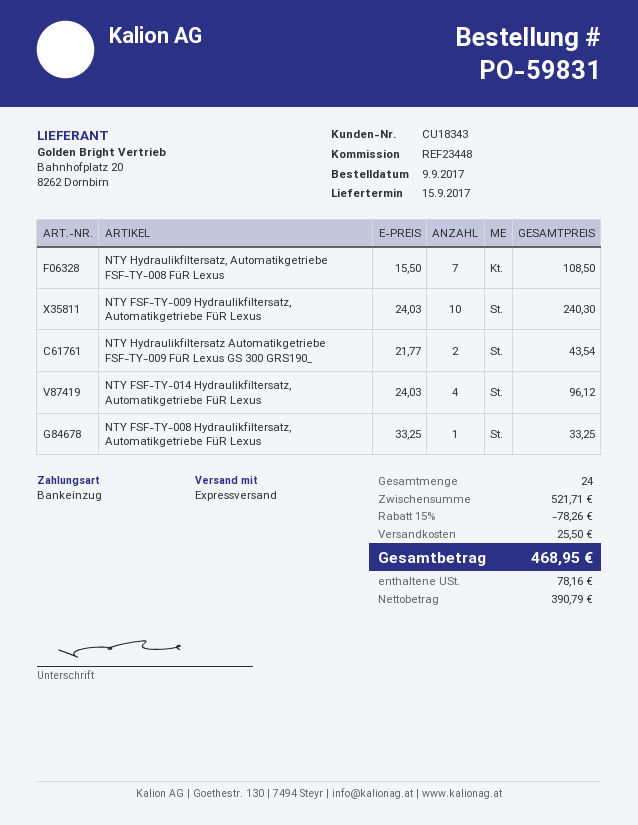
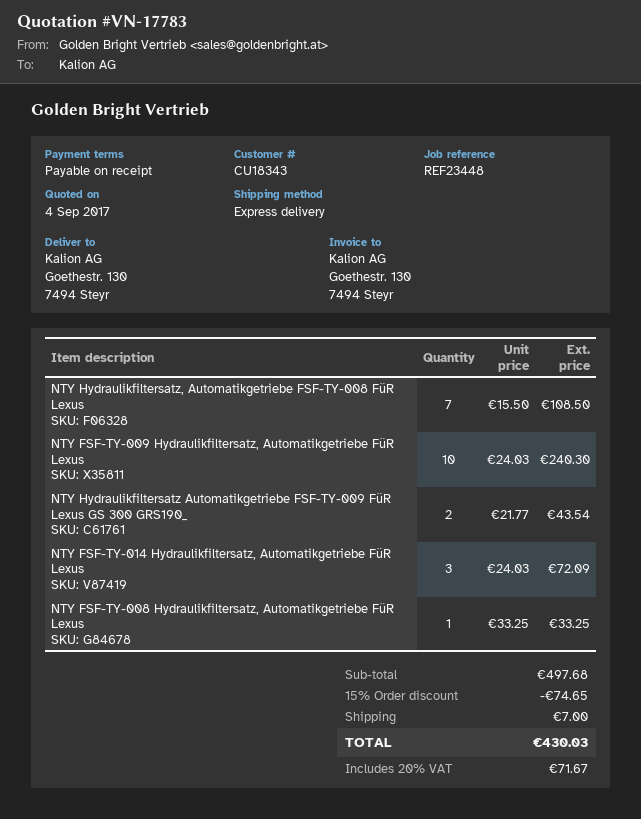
NTY FSF-TY-014 Hydraulikfiltersatz, Automatikgetriebe FüR Lexus: 4 x 24.03 = 96.12 -> 3 x 24.03 = 72.09
subtotal: 521.71 -> 497.68
discount: 15% = 78.26 -> 15% = 74.65
shipping: 25.50 -> 7.00
tax: 78.16 -> 71.67
total: 468.95 -> 430.03

